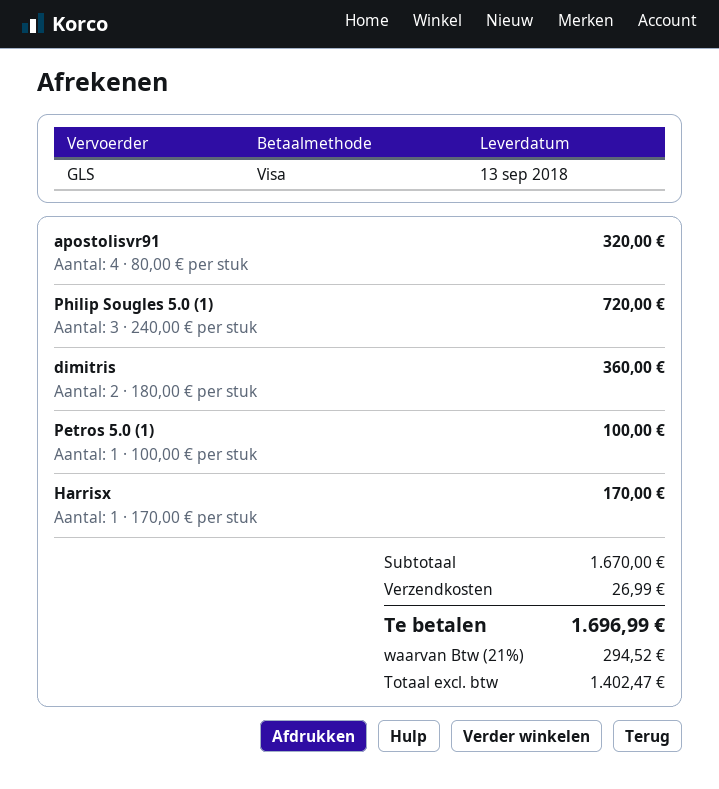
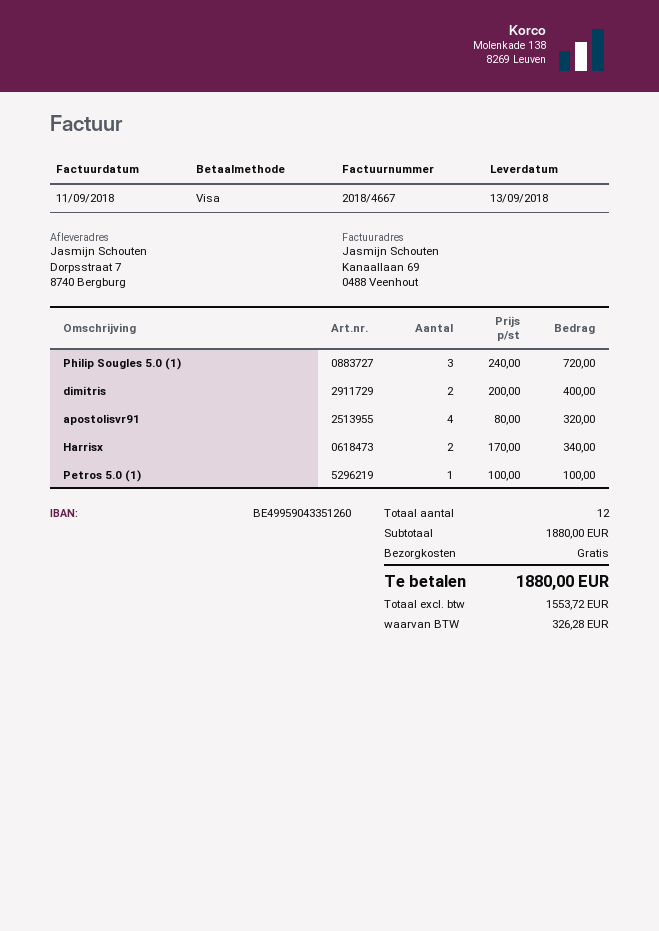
dimitris: 2 x 180.00 = 360.00 -> 2 x 200.00 = 400.00
Harrisx: 1 x 170.00 = 170.00 -> 2 x 170.00 = 340.00
subtotal: 1670.00 -> 1880.00
shipping: 26.99 -> 0.00
net: 1402.47 -> 1553.72
tax: 294.52 -> 326.28
total: 1696.99 -> 1880.00

